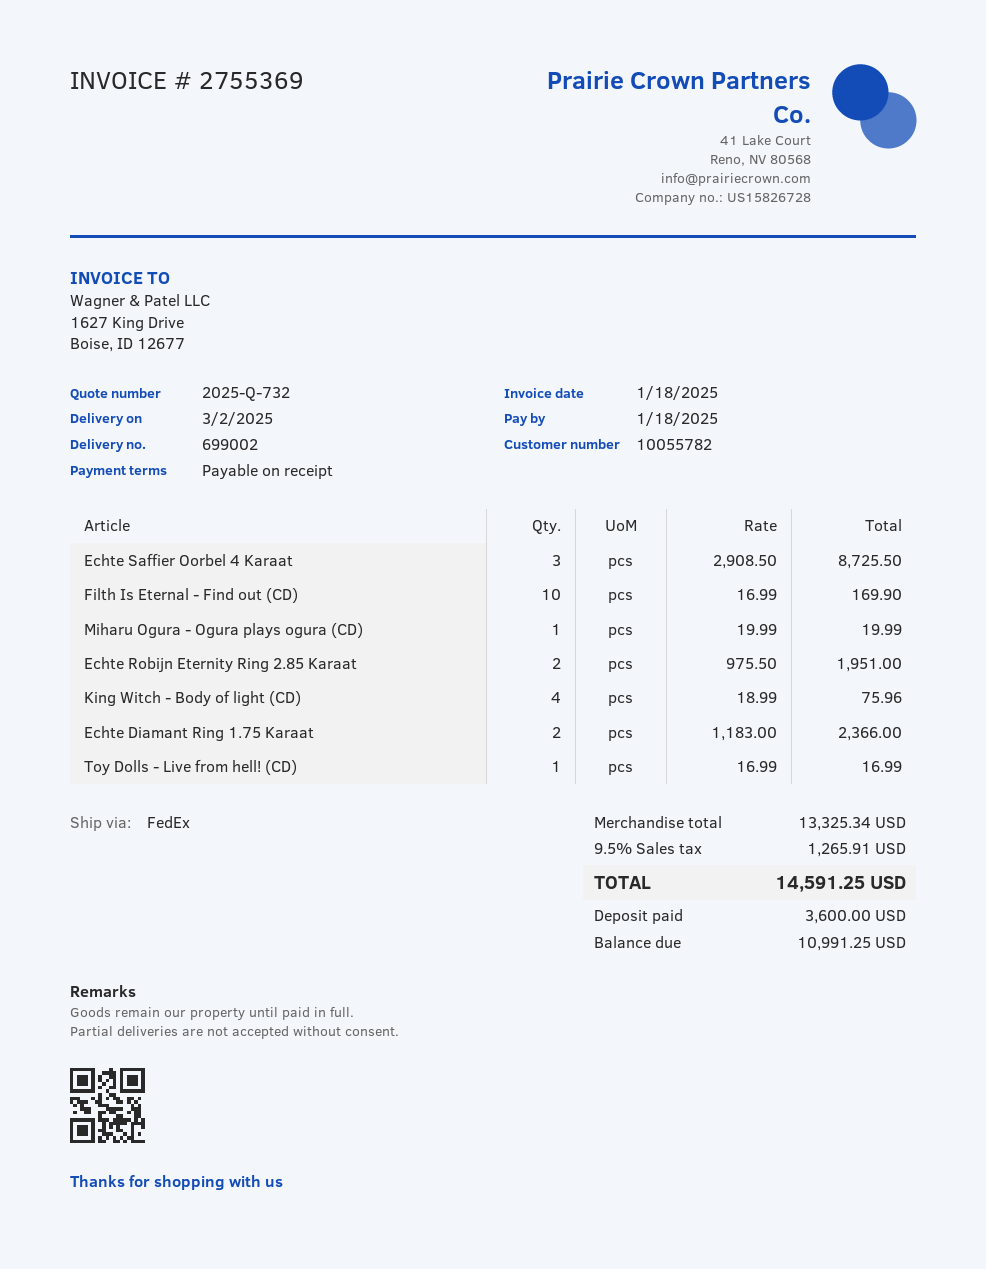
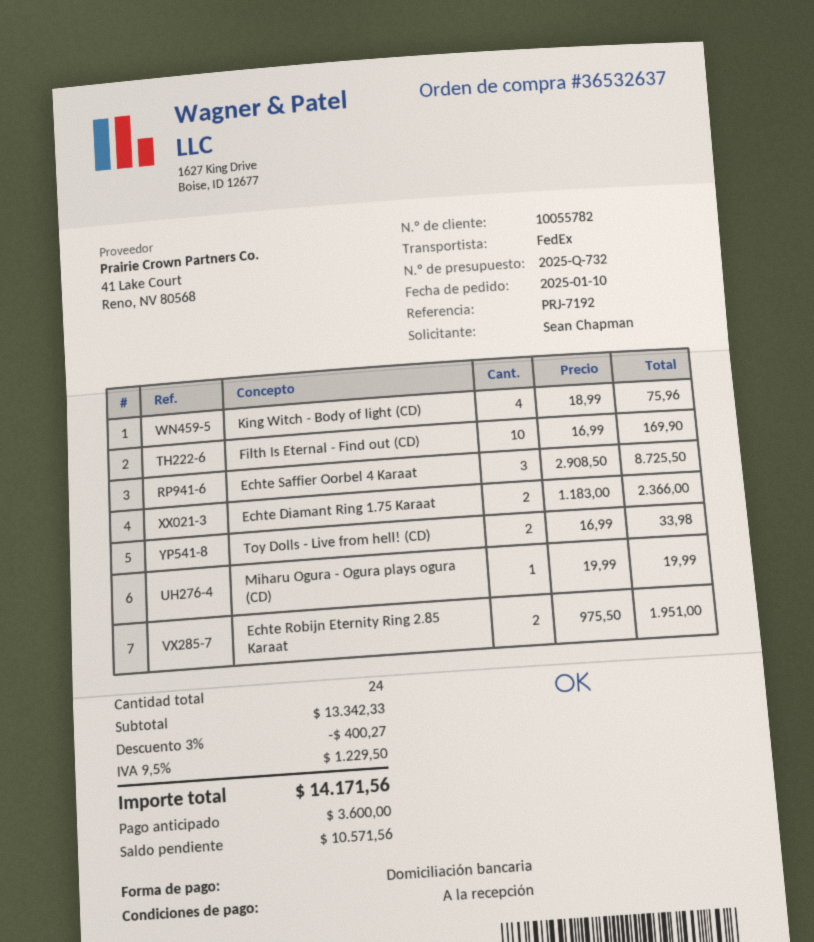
Toy Dolls - Live from hell! (CD): 1 x 16.99 = 16.99 -> 2 x 16.99 = 33.98
subtotal: 13325.34 -> 13342.33
discount: none -> 3% = 400.27
tax: 9.5% = 1265.91 -> 9.5% = 1229.50
total: 14591.25 -> 14171.56
balance: 10991.25 -> 10571.56

